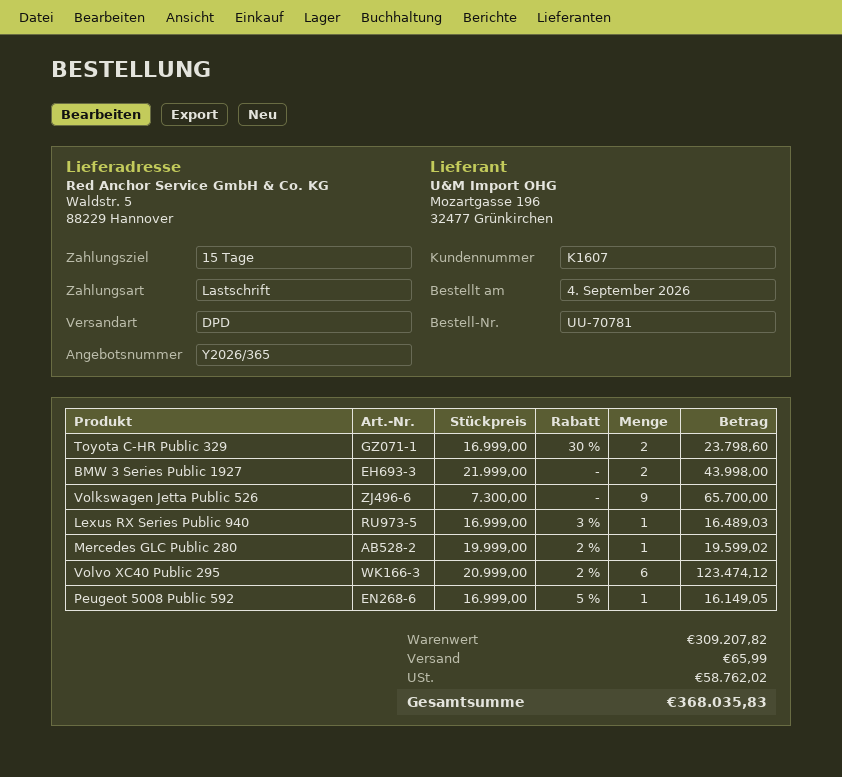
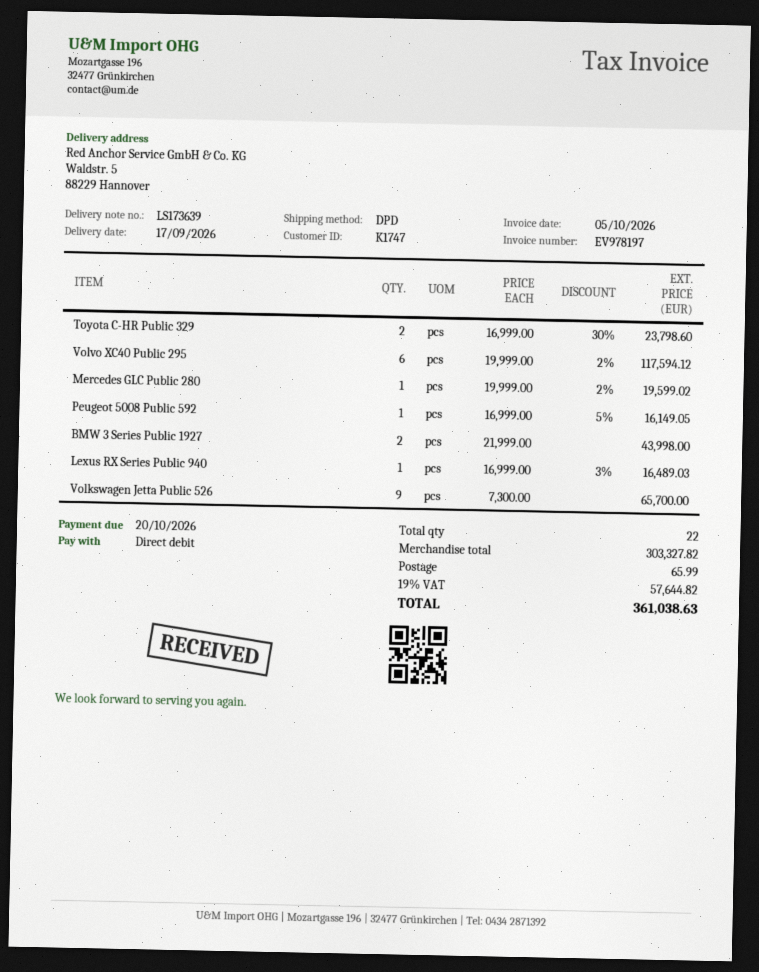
customer number: K1607 -> K1747
Volvo XC40 Public 295: 6 x 20999.00 - 2% = 123474.12 -> 6 x 19999.00 - 2% = 117594.12
subtotal: 309207.82 -> 303327.82
tax: 58762.02 -> 57644.82
total: 368035.83 -> 361038.63

